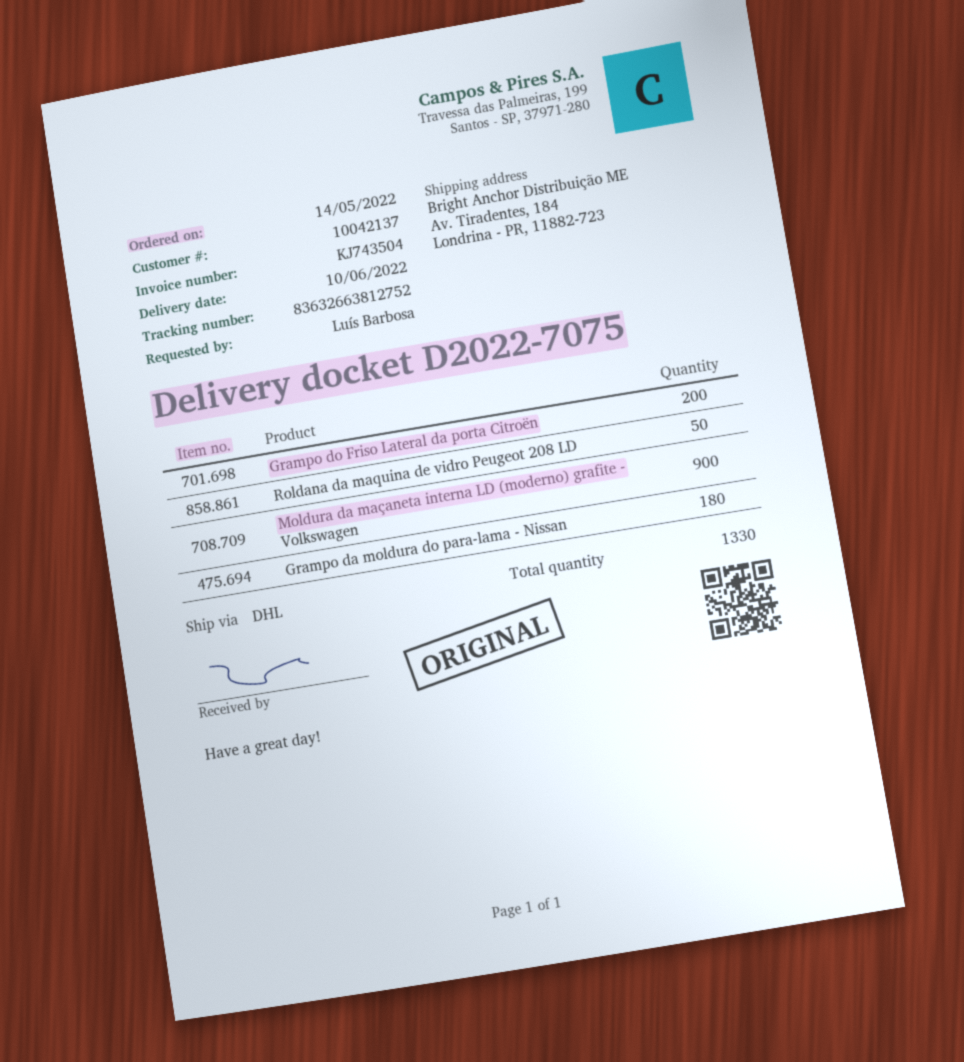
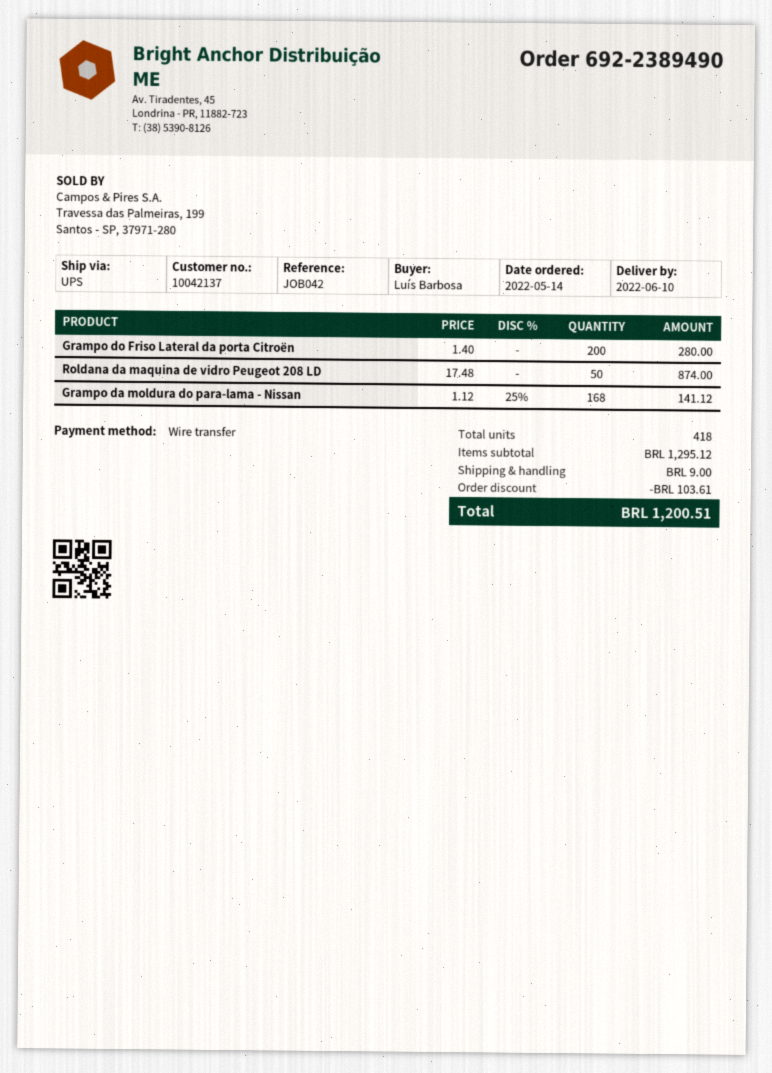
shipping method: DHL -> UPS
Moldura da maçaneta interna LD (moderno) grafite - Volkswagen: 900 -> none
Grampo da moldura do para-lama - Nissan: 180 -> 168
total quantity: 1330 -> 418

